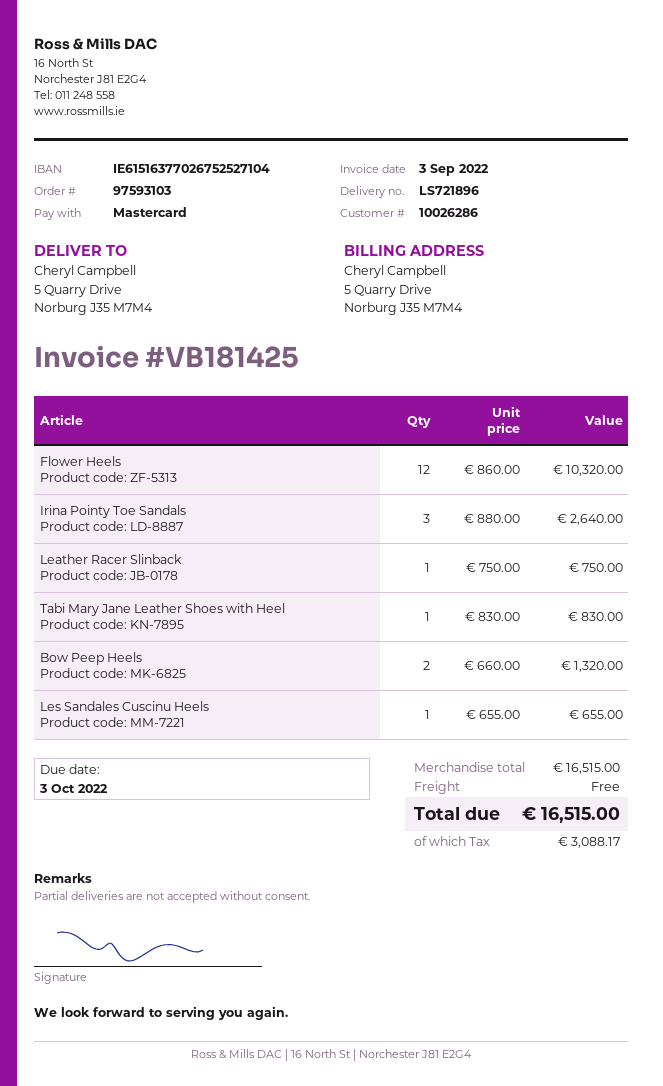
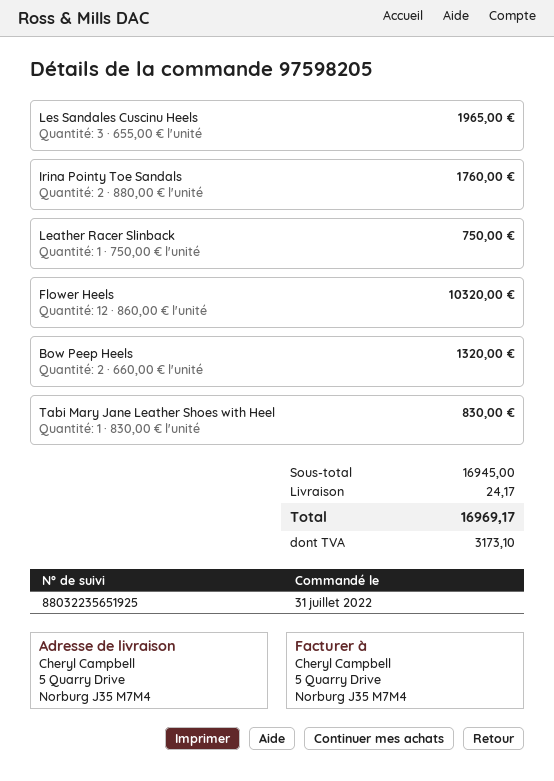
order number: 97593103 -> 97598205
Irina Pointy Toe Sandals: 3 x 880.00 = 2640.00 -> 2 x 880.00 = 1760.00
Les Sandales Cuscinu Heels: 1 x 655.00 = 655.00 -> 3 x 655.00 = 1965.00
subtotal: 16515.00 -> 16945.00
shipping: 0.00 -> 24.17
tax: 3088.17 -> 3173.10
total: 16515.00 -> 16969.17

